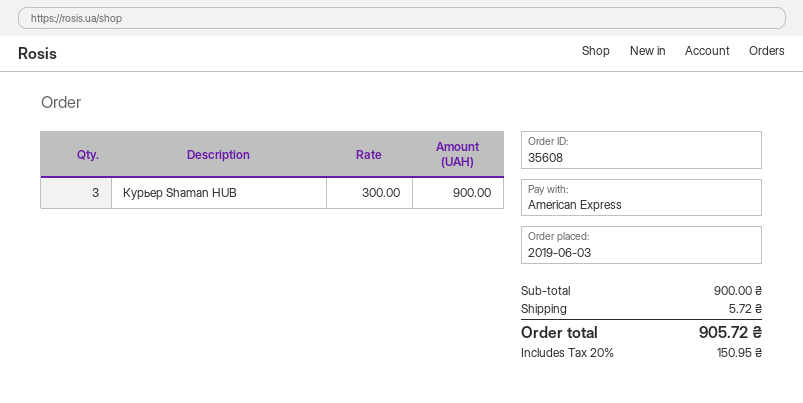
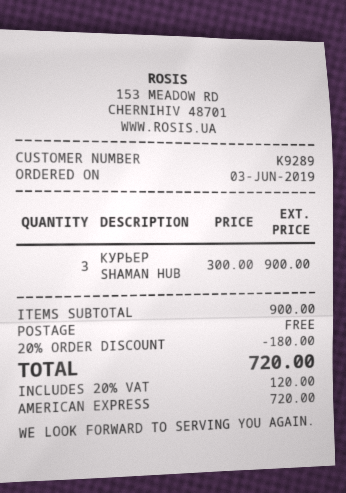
discount: none -> 20% = 180.00
shipping: 5.72 -> 0.00
tax: 20% = 150.95 -> 20% = 120.00
total: 905.72 -> 720.00

